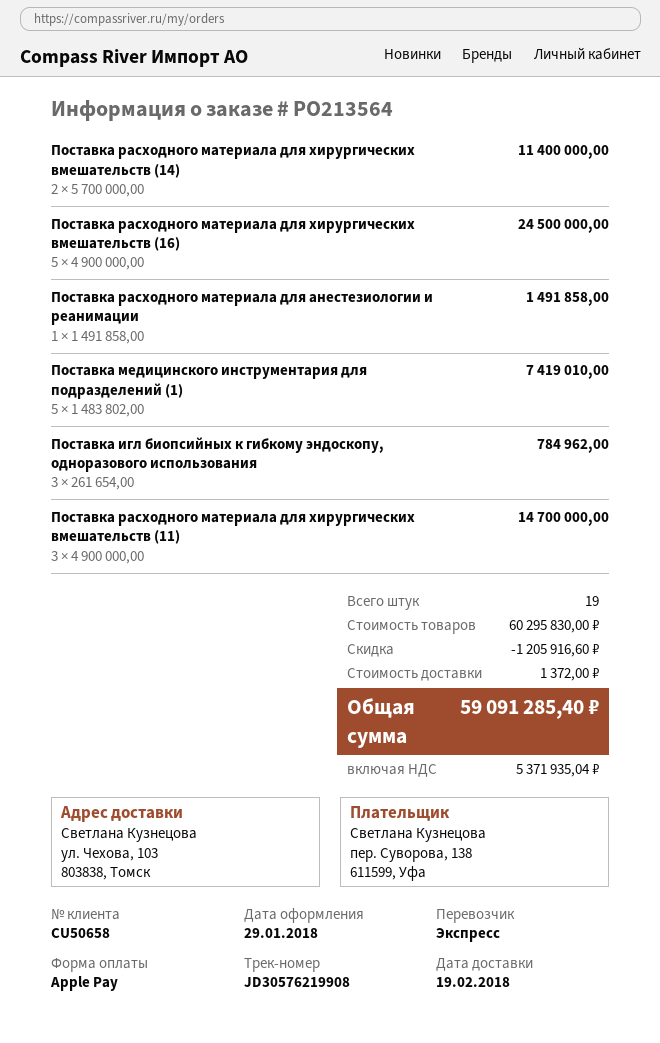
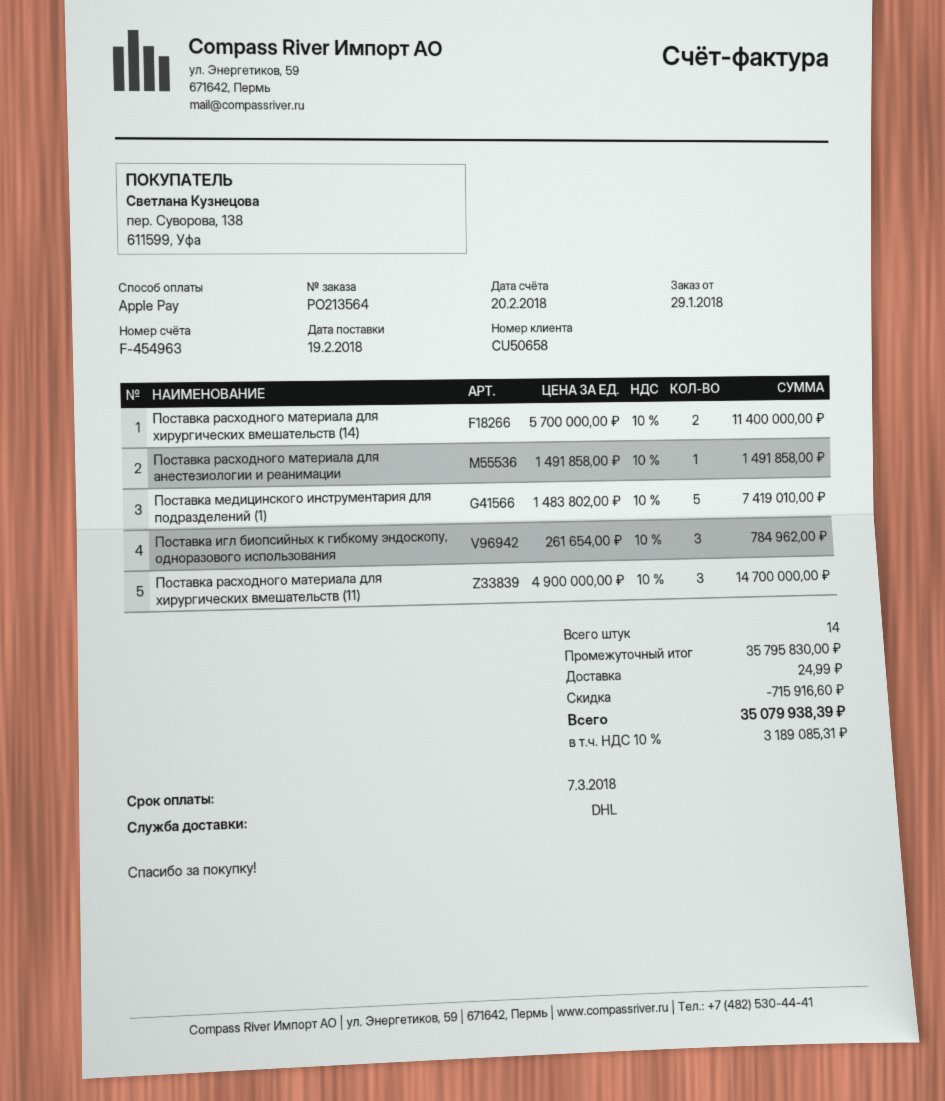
shipping method: express -> DHL
Поставка расходного материала для хирургических вмешательств (16): 5 x 4900000.00 = 24500000.00 -> none
total quantity: 19 -> 14
subtotal: 60295830.00 -> 35795830.00
discount: 1205916.60 -> 715916.60
shipping: 1372.00 -> 24.99
tax: 5371935.04 -> 3189085.31
total: 59091285.40 -> 35079938.39

